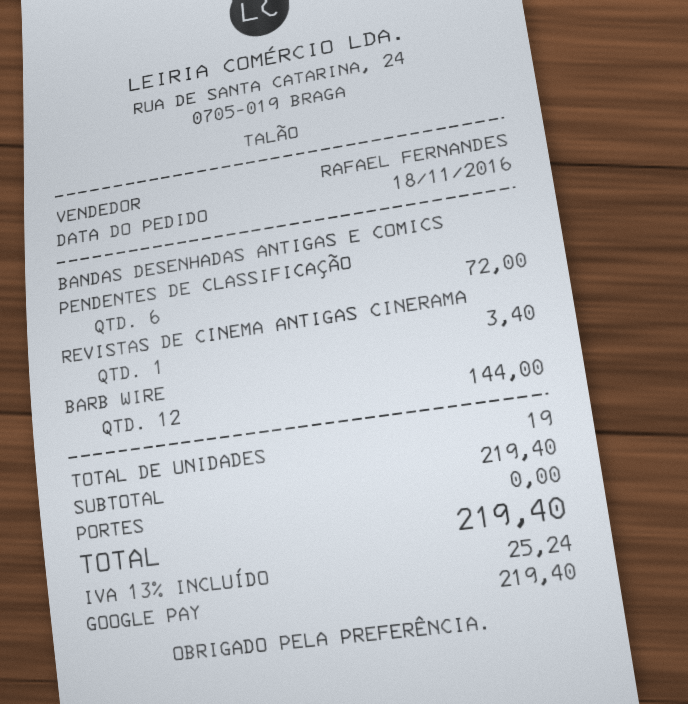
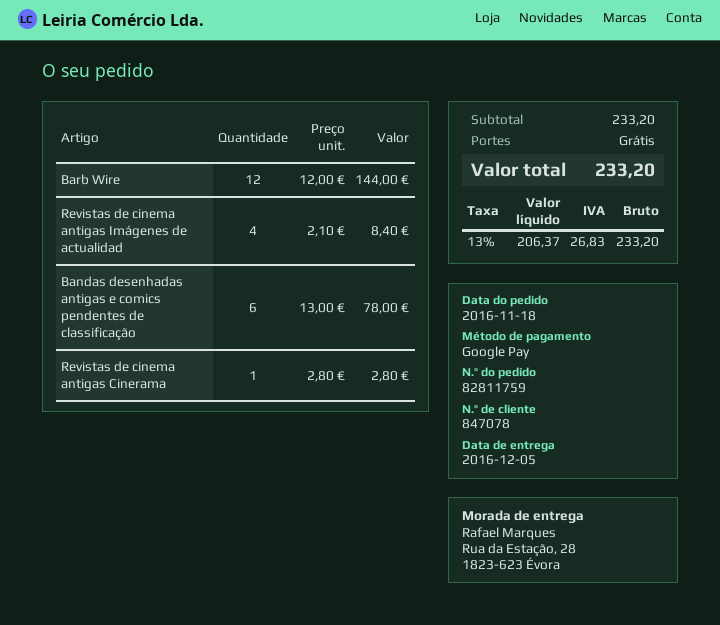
BANDAS DESENHADAS ANTIGAS E COMICS PENDENTES DE CLASSIFICAÇÃO: 6 for 72.00 -> 6 for 78.00
REVISTAS DE CINEMA ANTIGAS CINERAMA: 1 for 3.40 -> 1 for 2.80
Revistas de cinema antigas Imágenes de actualidad: none -> 4 for 8.40
subtotal: 219.40 -> 233.20
tax: 13% = 25.24 -> 13% = 26.83
total: 219.40 -> 233.20

